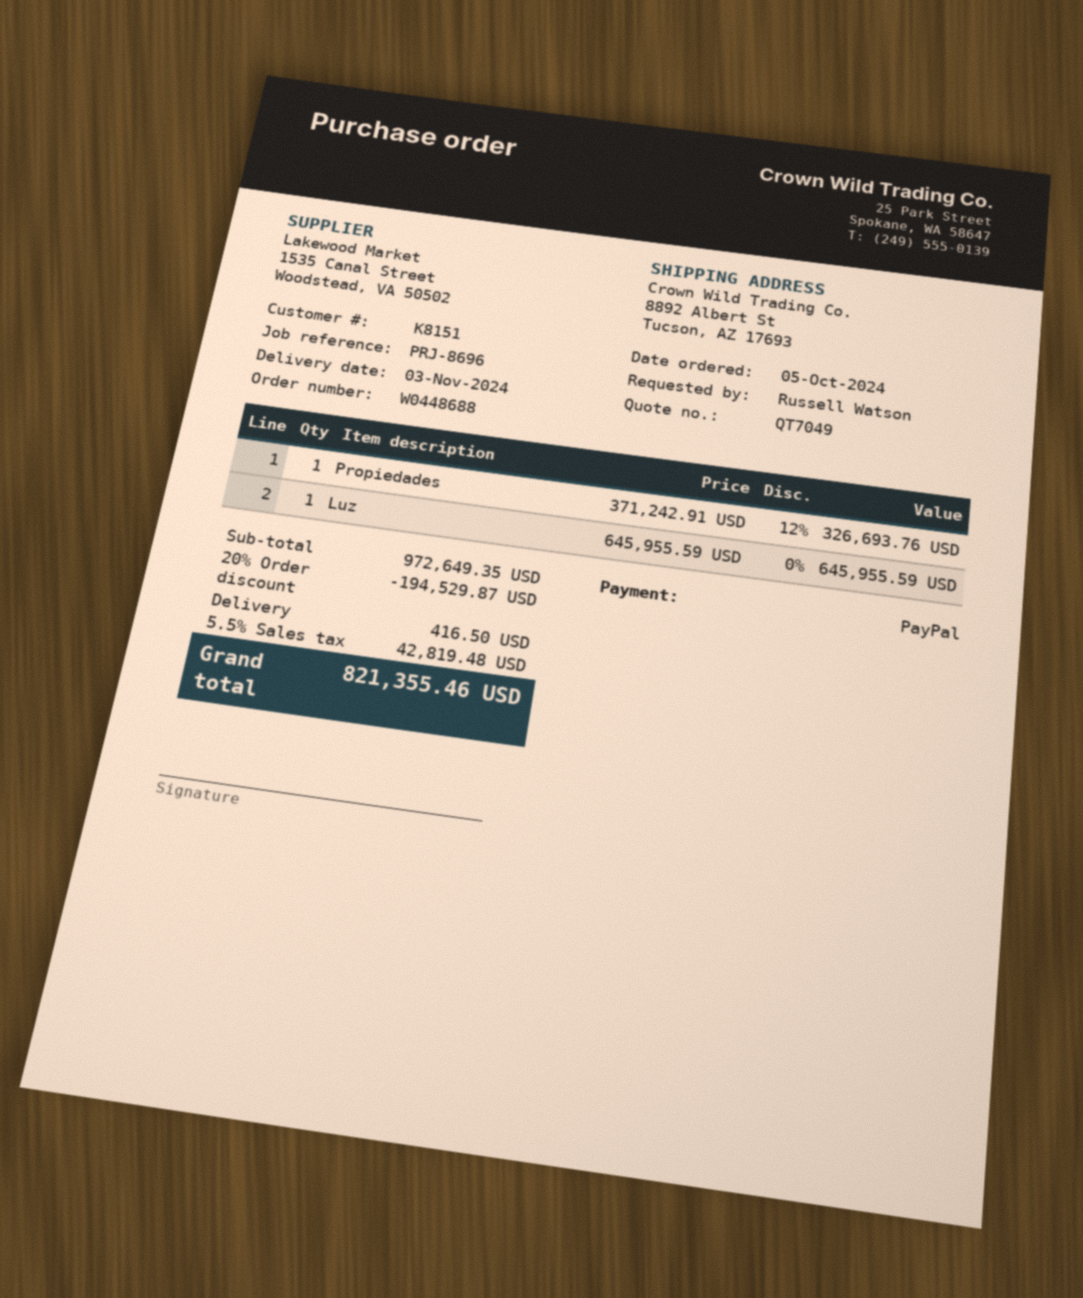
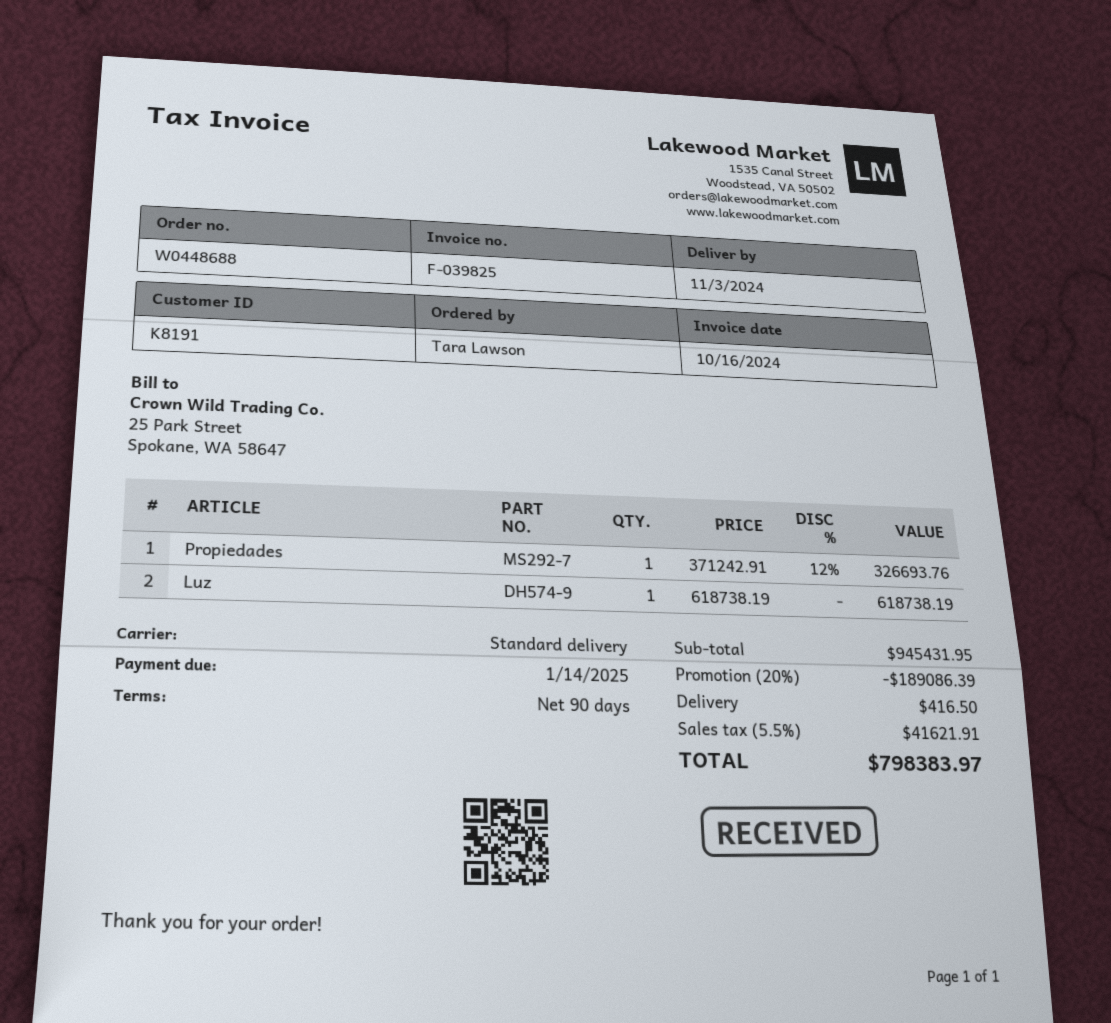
customer number: K8151 -> K8191
ordered by: Russell Watson -> Tara Lawson
Luz: 1 x 645955.59 = 645955.59 -> 1 x 618738.19 = 618738.19
subtotal: 972649.35 -> 945431.95
discount: 20% = 194529.87 -> 20% = 189086.39
tax: 5.5% = 42819.48 -> 5.5% = 41621.91
total: 821355.46 -> 798383.97

